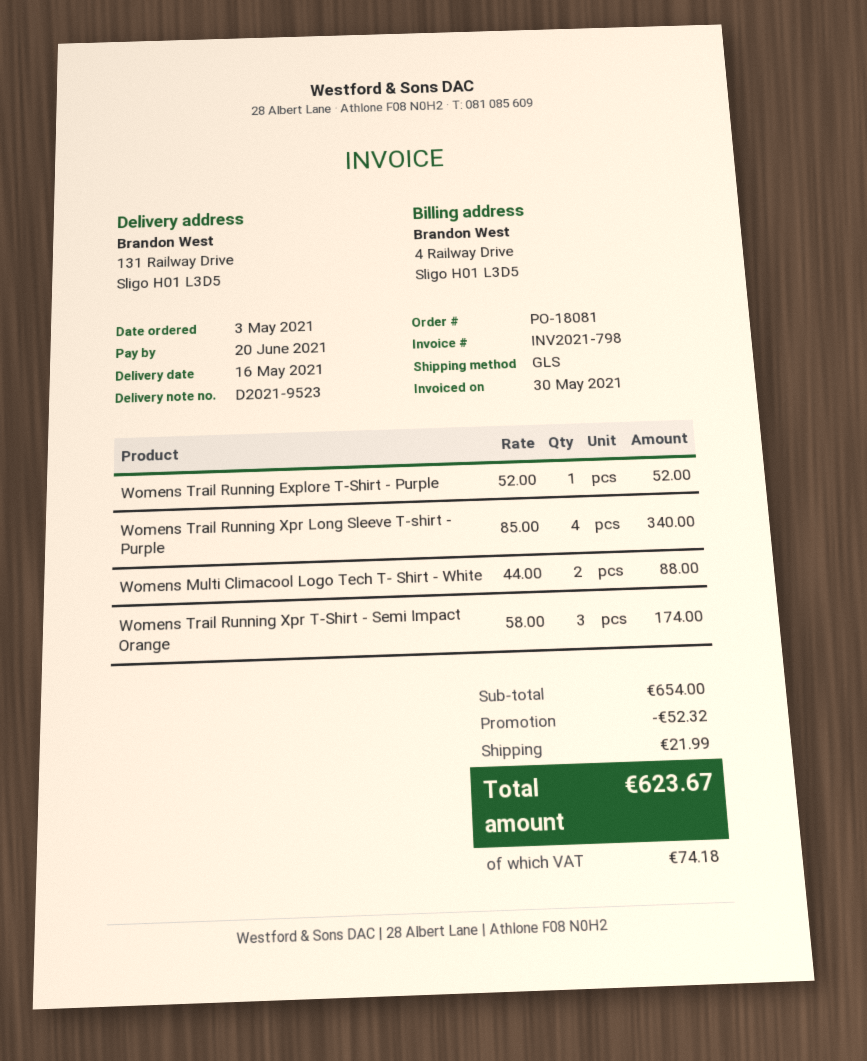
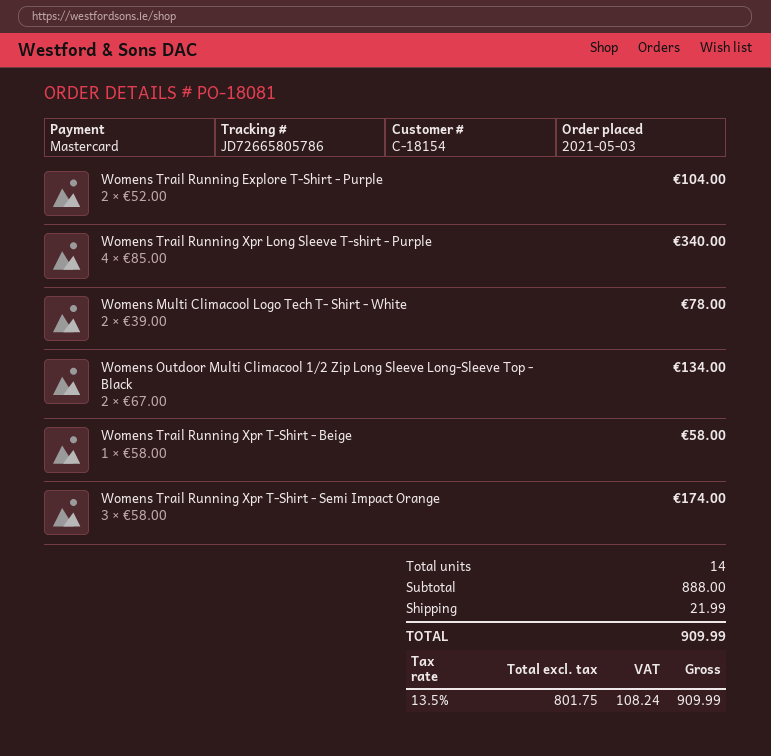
Womens Trail Running Explore T-Shirt - Purple: 1 x 52.00 = 52.00 -> 2 x 52.00 = 104.00
Womens Multi Climacool Logo Tech T- Shirt - White: 2 x 44.00 = 88.00 -> 2 x 39.00 = 78.00
Womens Outdoor Multi Climacool 1/2 Zip Long Sleeve Long-Sleeve Top - Black: none -> 2 x 67.00 = 134.00
Womens Trail Running Xpr T-Shirt - Beige: none -> 1 x 58.00 = 58.00
subtotal: 654.00 -> 888.00
discount: 52.32 -> none
tax: 74.18 -> 108.24
total: 623.67 -> 909.99

